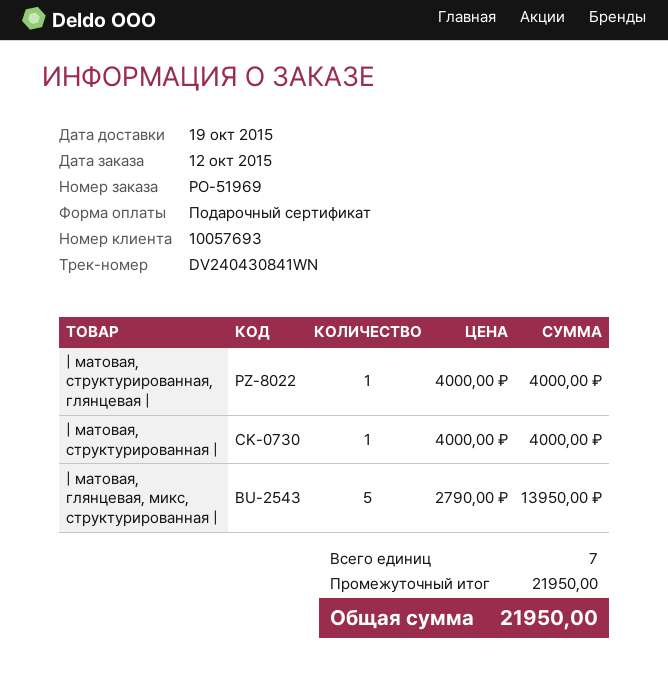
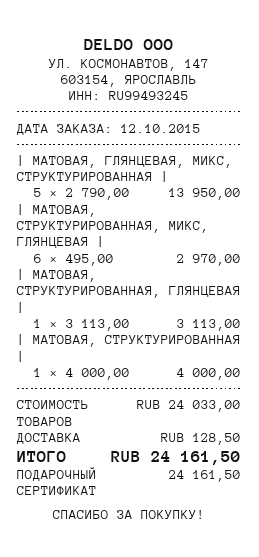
| матовая, структурированная, глянцевая |: 1 x 4000.00 = 4000.00 -> 1 x 3113.00 = 3113.00
| МАТОВАЯ, СТРУКТУРИРОВАННАЯ, МИКС, ГЛЯНЦЕВАЯ |: none -> 6 x 495.00 = 2970.00
subtotal: 21950.00 -> 24033.00
shipping: none -> 128.50
total: 21950.00 -> 24161.50

